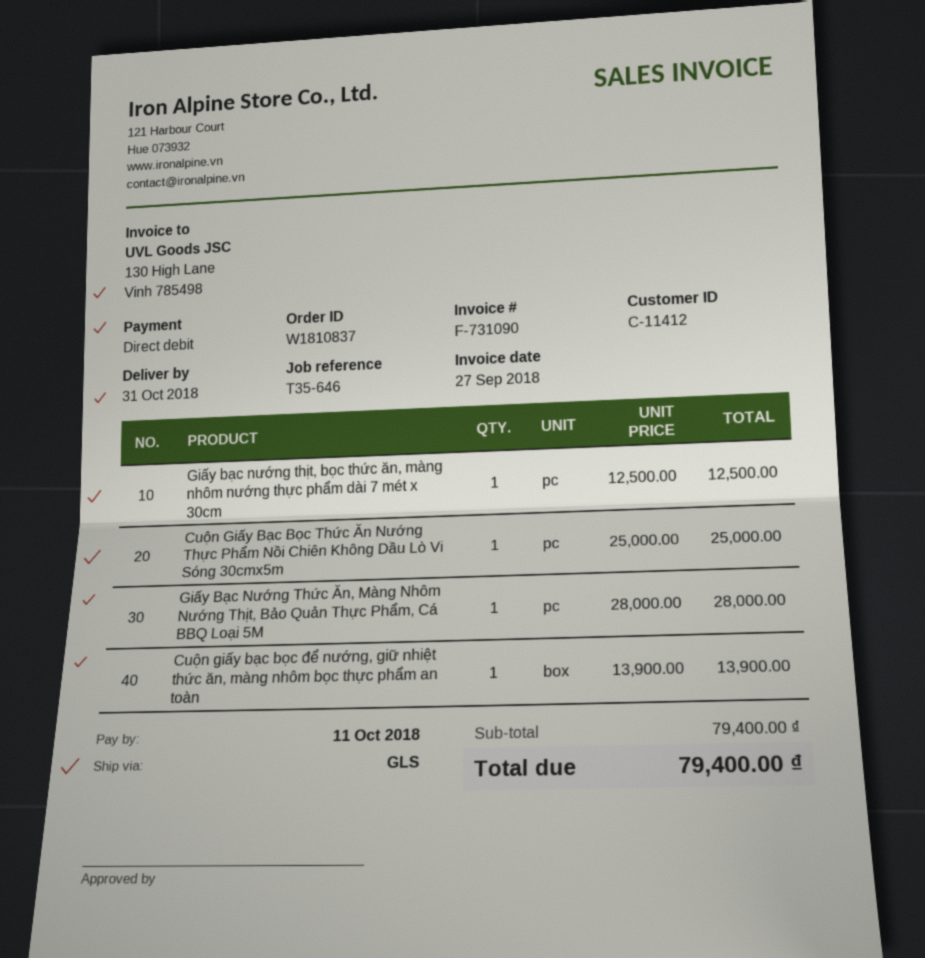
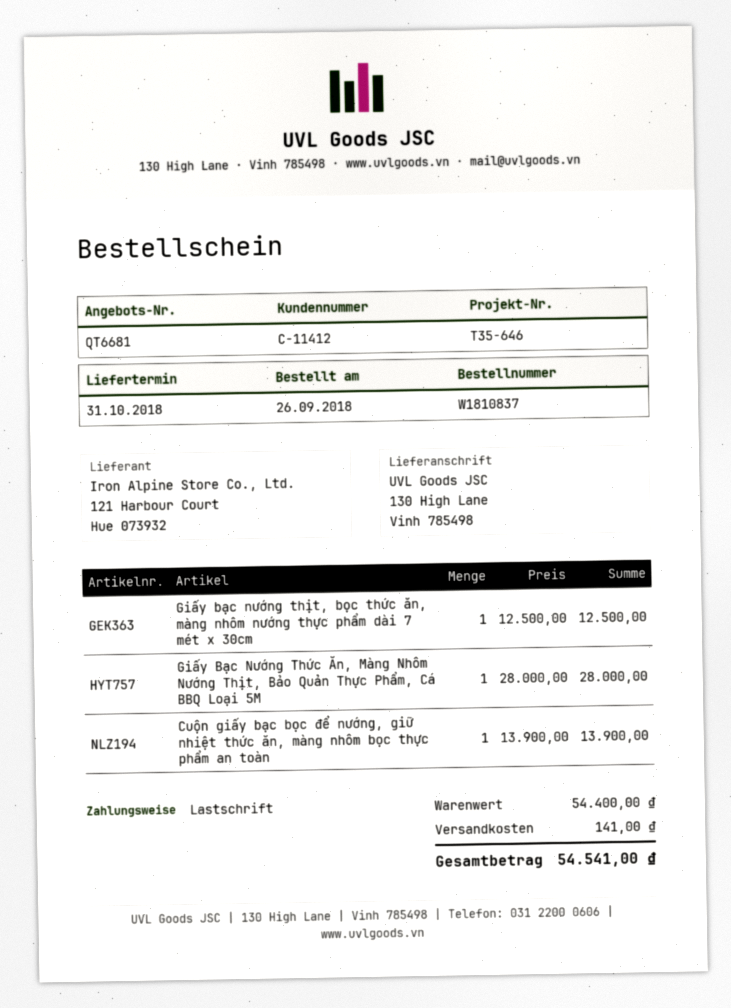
Cuộn Giấy Bạc Bọc Thức Ăn Nướng Thực Phẩm Nồi Chiên Không Dầu Lò Vi Sóng 30cmx5m: 1 x 25000.00 = 25000.00 -> none
subtotal: 79400.00 -> 54400.00
shipping: none -> 141.00
total: 79400.00 -> 54541.00

